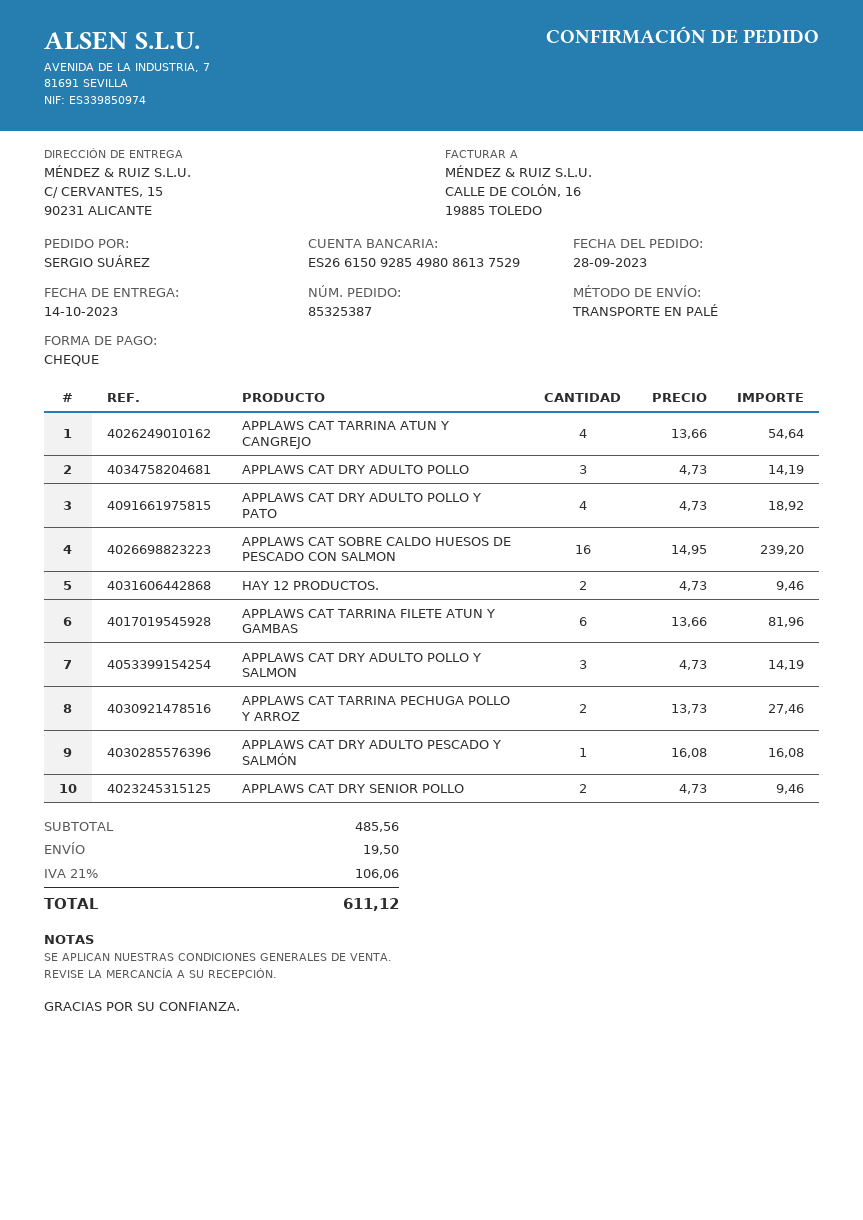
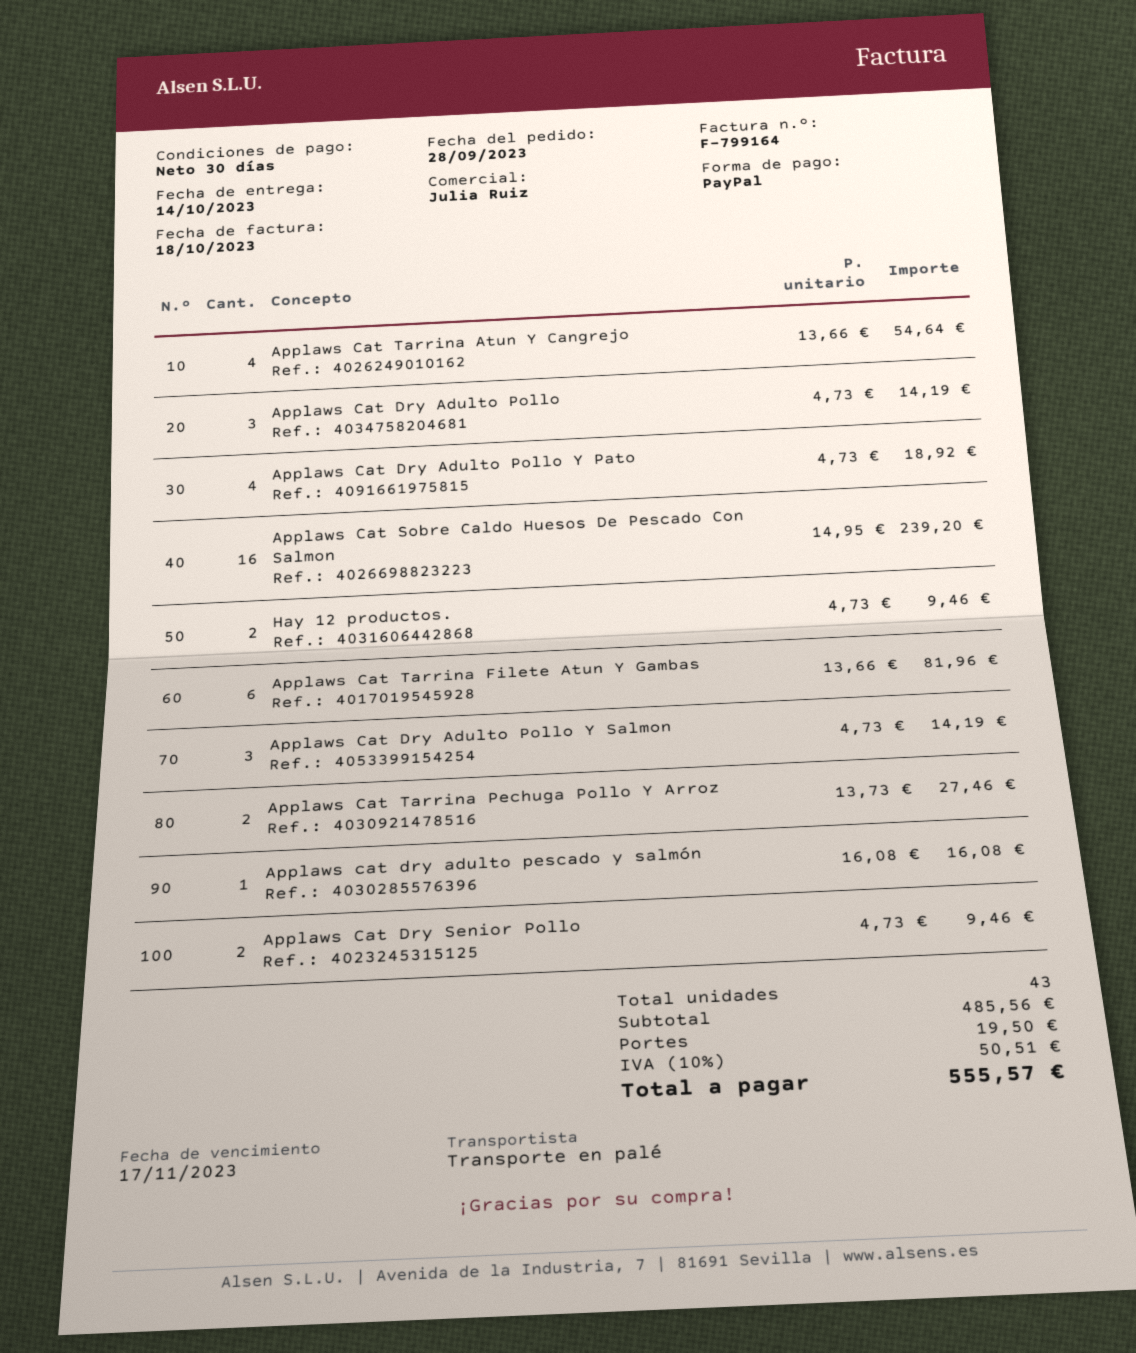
payment method: cheque -> PayPal
tax: 21% = 106.06 -> 10% = 50.51
total: 611.12 -> 555.57

